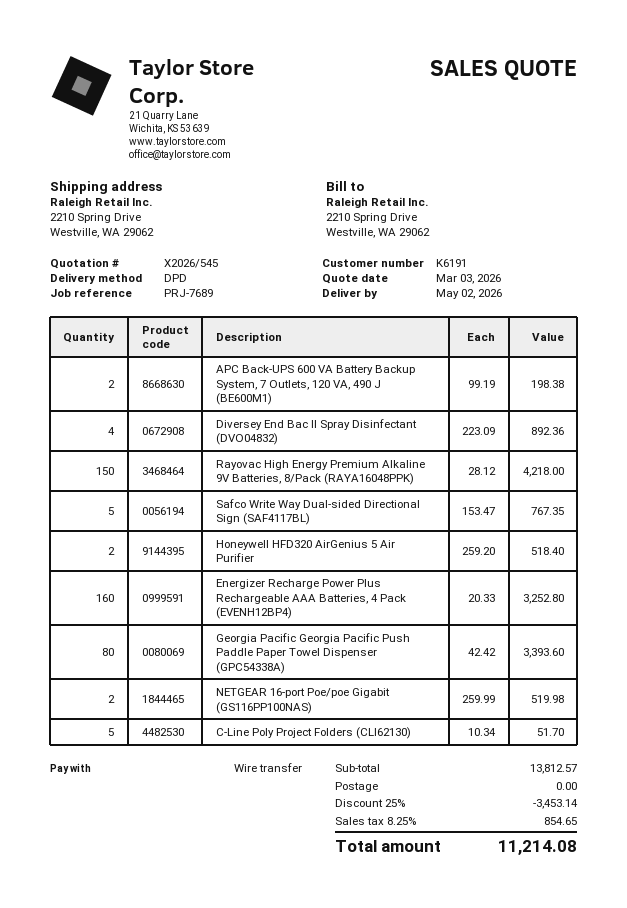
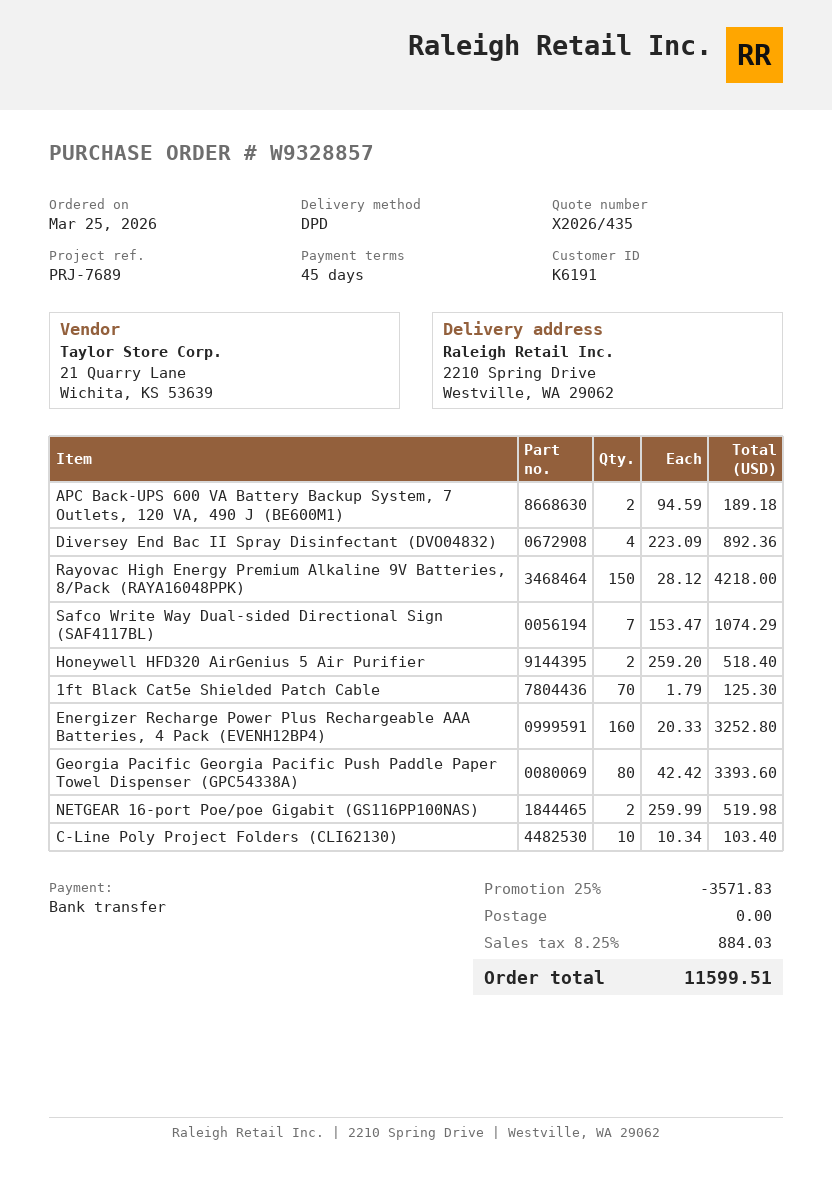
quote number: X2026/545 -> X2026/435
APC Back-UPS 600 VA Battery Backup System, 7 Outlets, 120 VA, 490 J (BE600M1): 2 x 99.19 = 198.38 -> 2 x 94.59 = 189.18
Safco Write Way Dual-sided Directional Sign (SAF4117BL): 5 x 153.47 = 767.35 -> 7 x 153.47 = 1074.29
C-Line Poly Project Folders (CLI62130): 5 x 10.34 = 51.70 -> 10 x 10.34 = 103.40
1ft Black Cat5e Shielded Patch Cable: none -> 70 x 1.79 = 125.30
discount: 25% = 3453.14 -> 25% = 3571.83
tax: 8.25% = 854.65 -> 8.25% = 884.03
total: 11214.08 -> 11599.51

